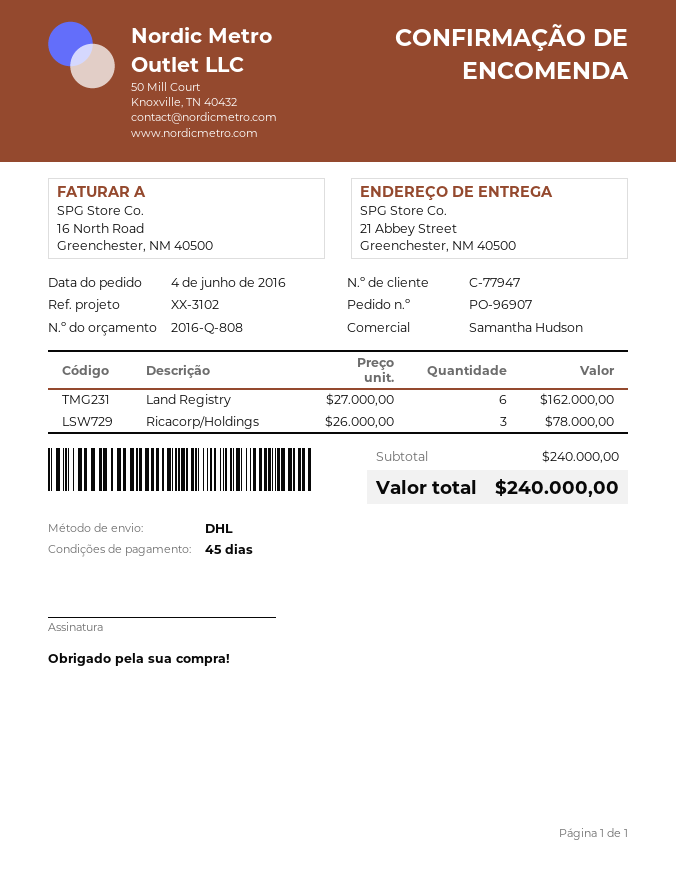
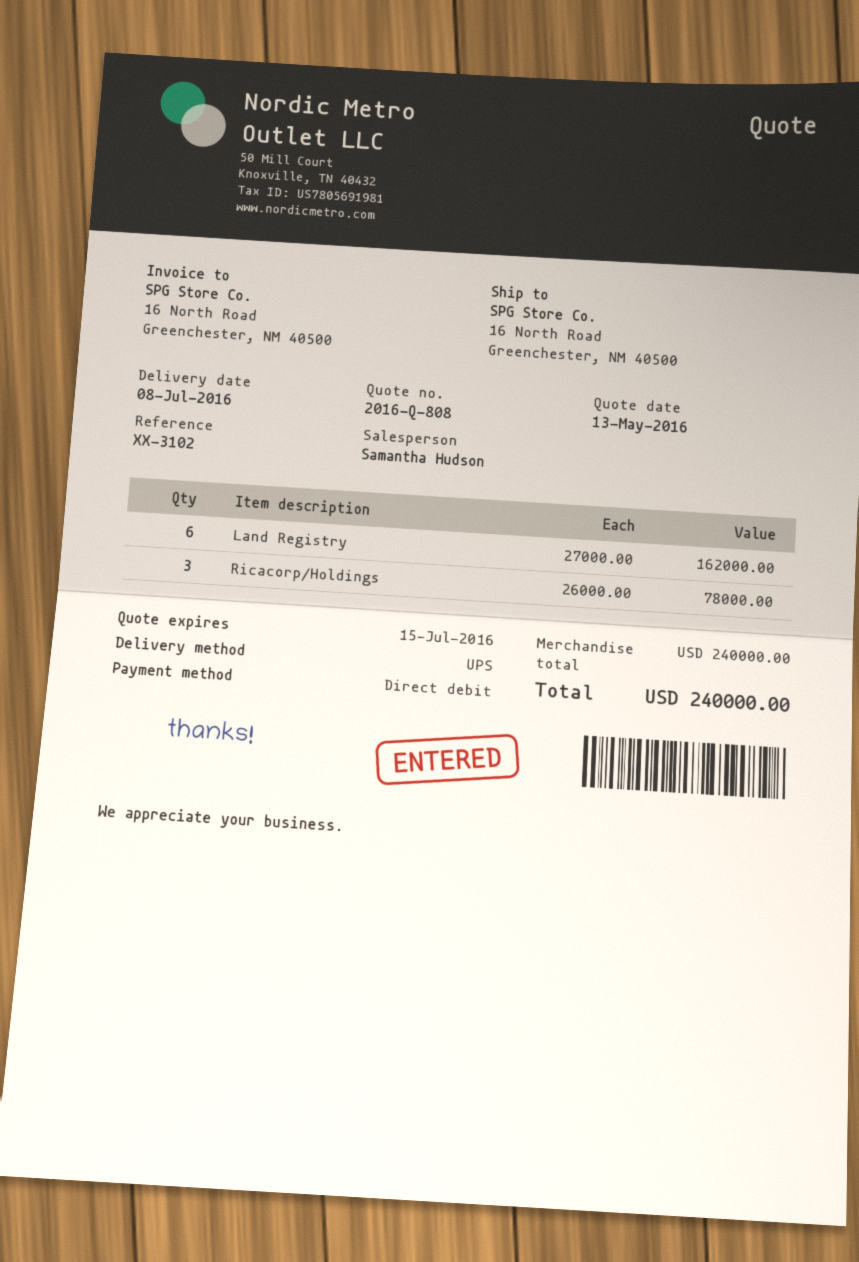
shipping method: DHL -> UPS
ship to: 21 Abbey Street, Greenchester, NM 40500 -> 16 North Road, Greenchester, NM 40500

